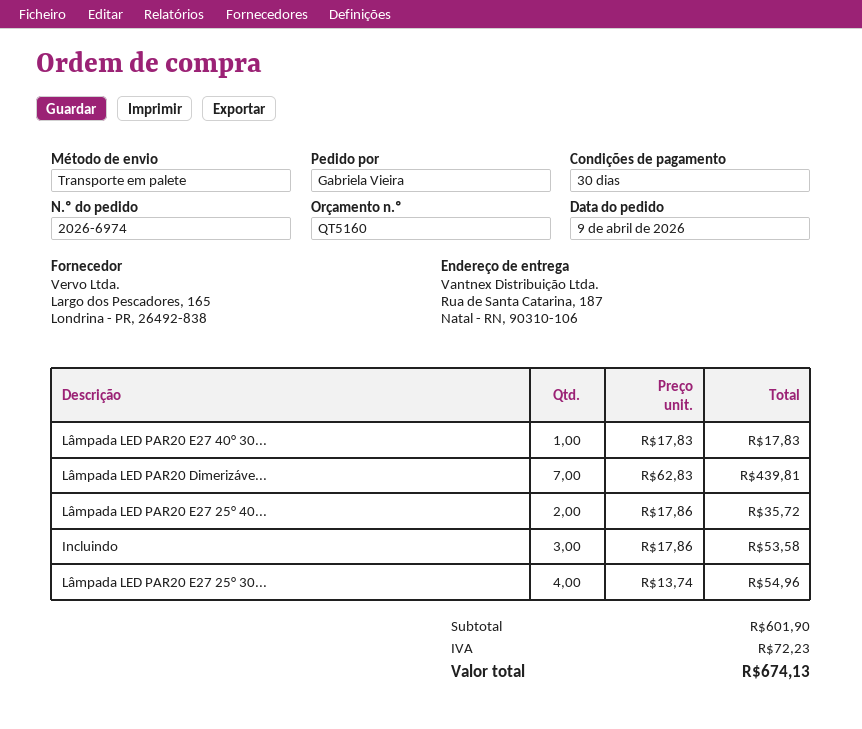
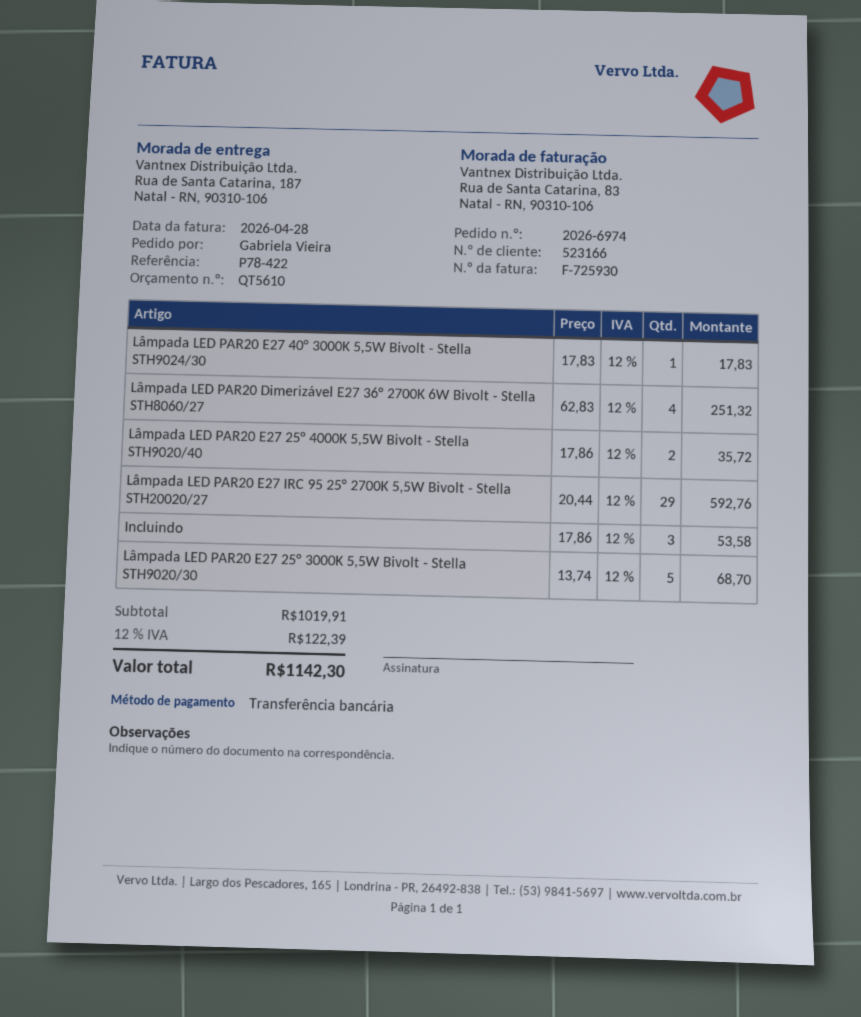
quote number: QT5160 -> QT5610
Lâmpada LED PAR20 Dimerizáve...: 7 x 62.83 = 439.81 -> 4 x 62.83 = 251.32
Lâmpada LED PAR20 E27 25° 30...: 4 x 13.74 = 54.96 -> 5 x 13.74 = 68.70
Lâmpada LED PAR20 E27 IRC 95 25° 2700K 5,5W Bivolt - Stella STH20020/27: none -> 29 x 20.44 = 592.76
subtotal: 601.90 -> 1019.91
tax: 72.23 -> 122.39
total: 674.13 -> 1142.30

